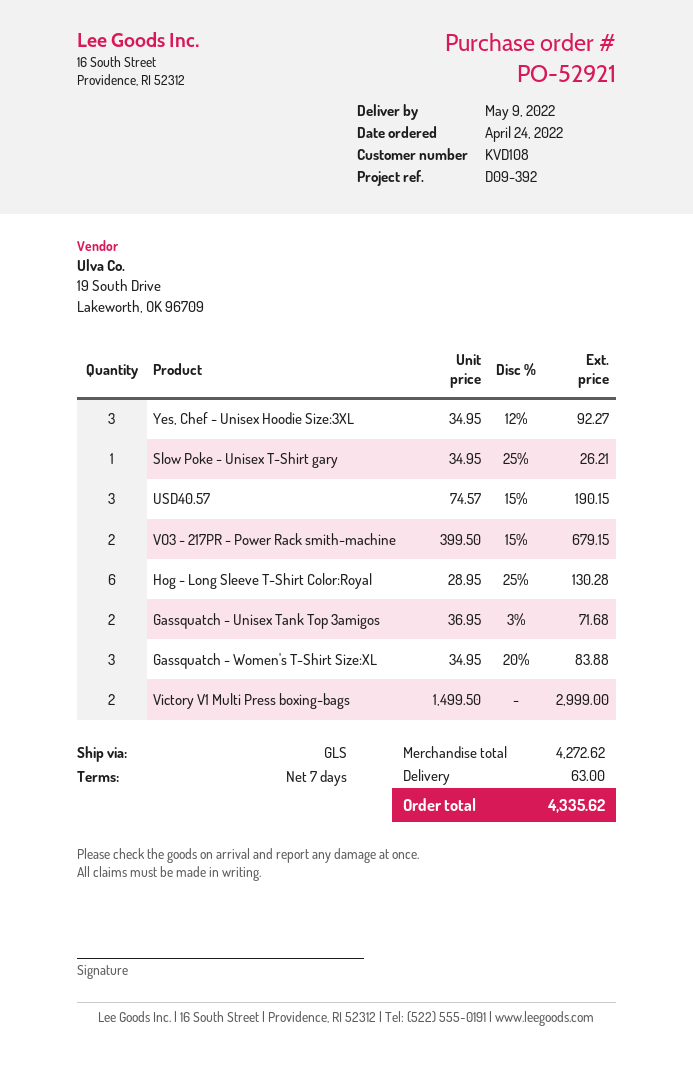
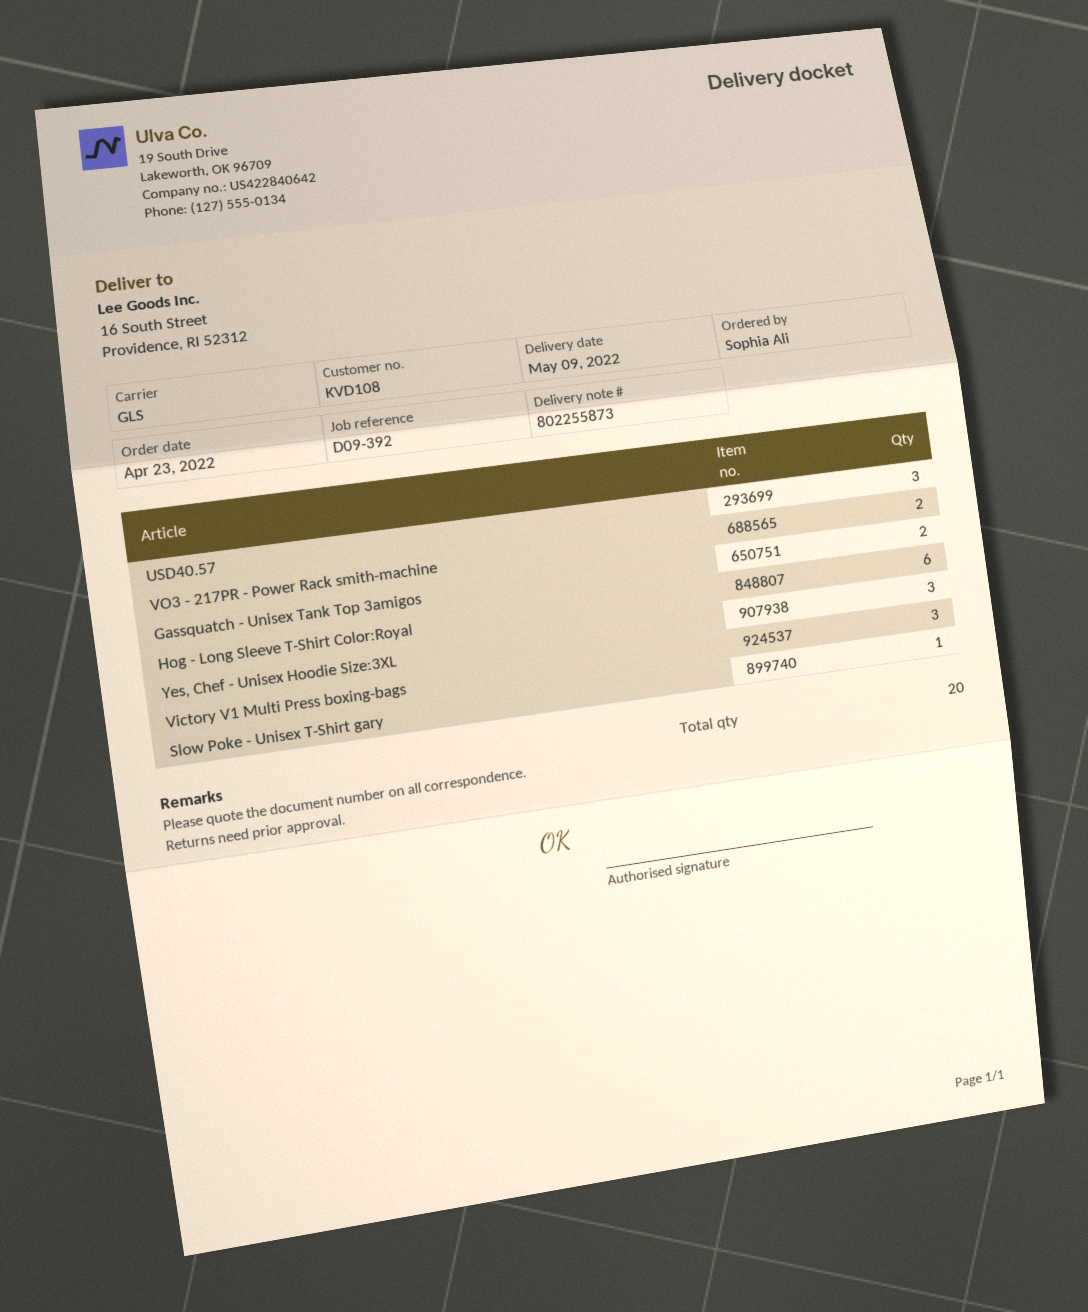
order date: 2022-04-24 -> 2022-04-23
Gassquatch - Women's T-Shirt Size:XL: 3 -> none
Victory V1 Multi Press boxing-bags: 2 -> 3

